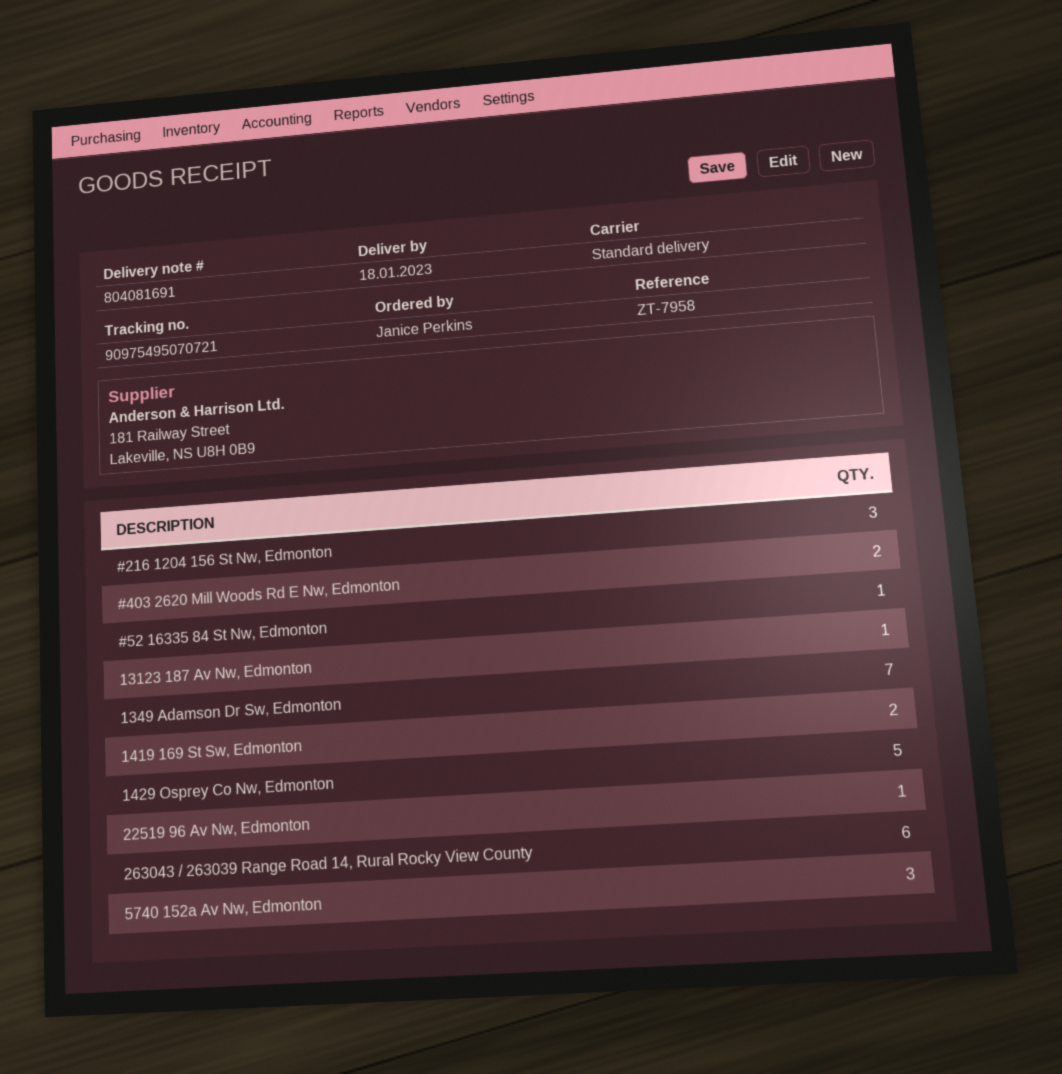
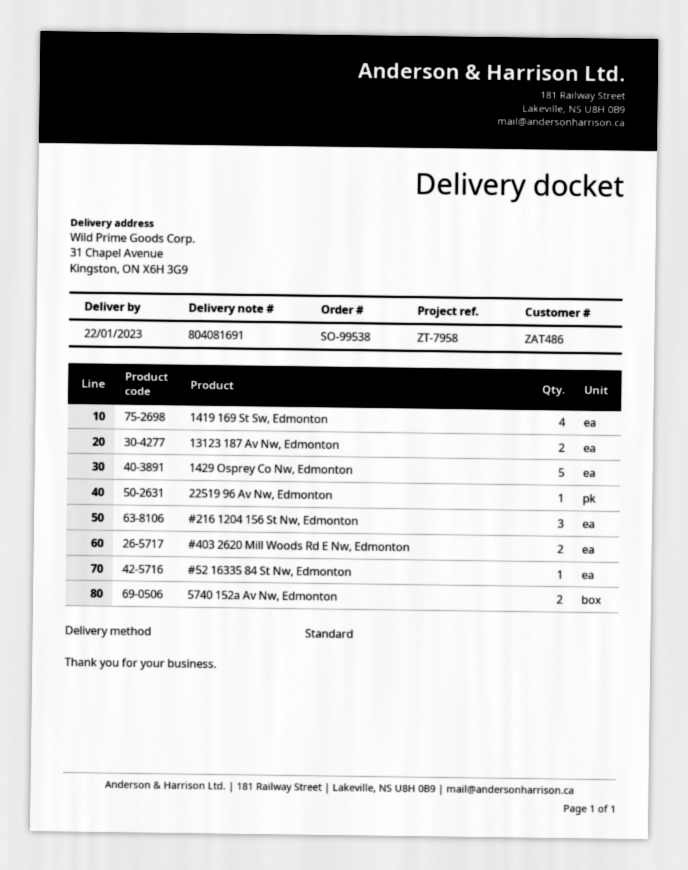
delivery date: 2023-01-18 -> 2023-01-22
13123 187 Av Nw, Edmonton: 1 -> 2
1349 Adamson Dr Sw, Edmonton: 7 -> none
1419 169 St Sw, Edmonton: 2 -> 4
263043 / 263039 Range Road 14, Rural Rocky View County: 6 -> none
5740 152a Av Nw, Edmonton: 3 -> 2

